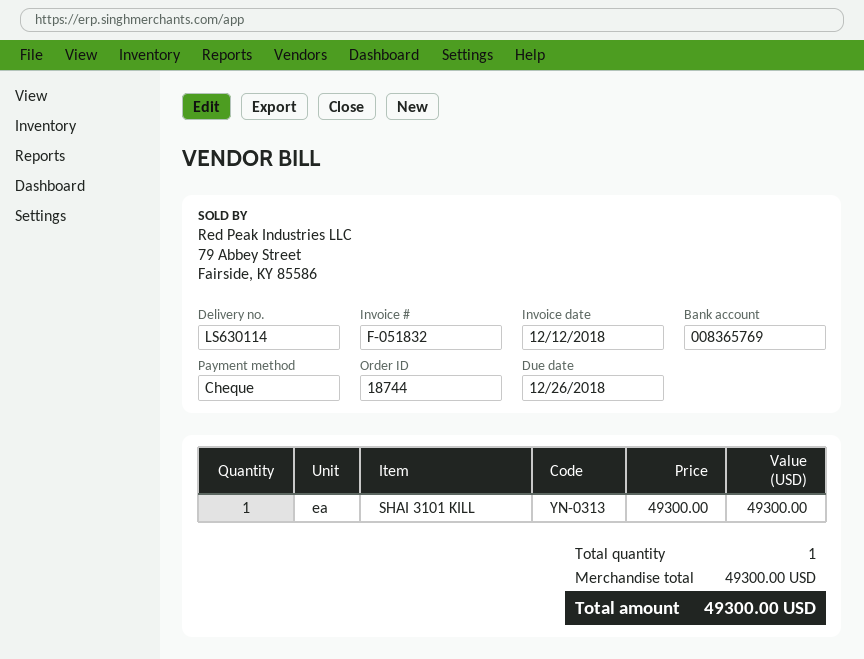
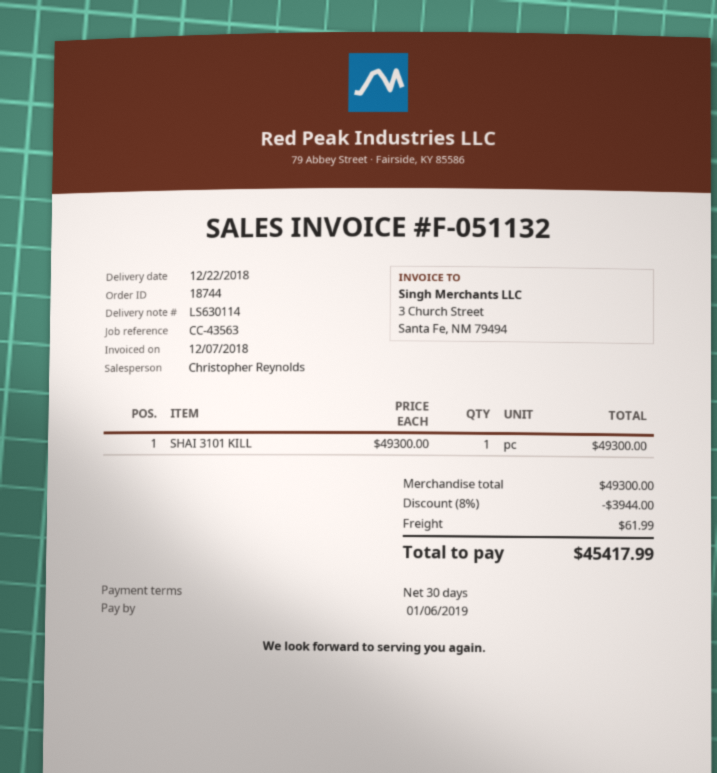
invoice number: F-051832 -> F-051132
invoice date: 2018-12-12 -> 2018-12-07
due date: 2018-12-26 -> 2019-01-06
discount: none -> 8% = 3944.00
shipping: none -> 61.99
total: 49300.00 -> 45417.99

